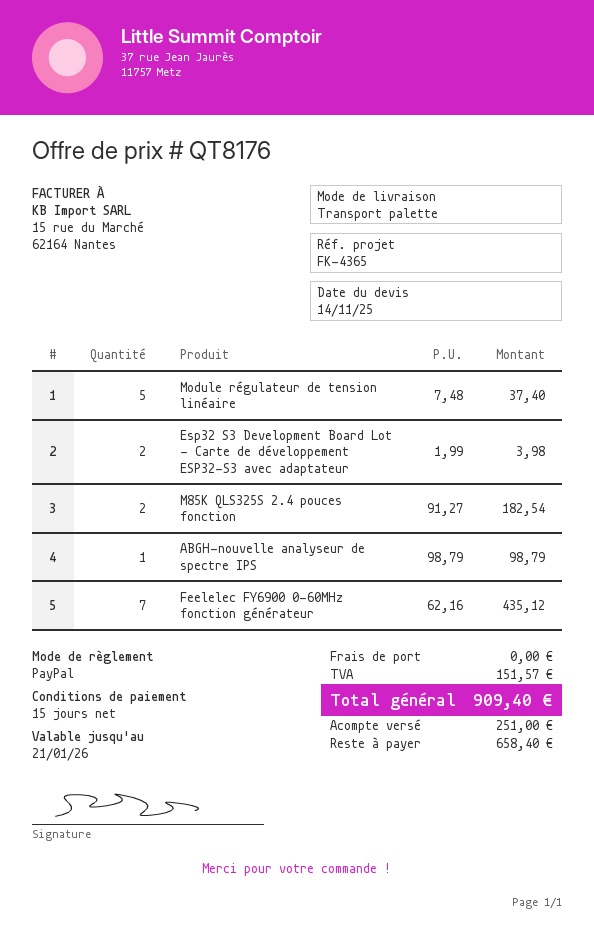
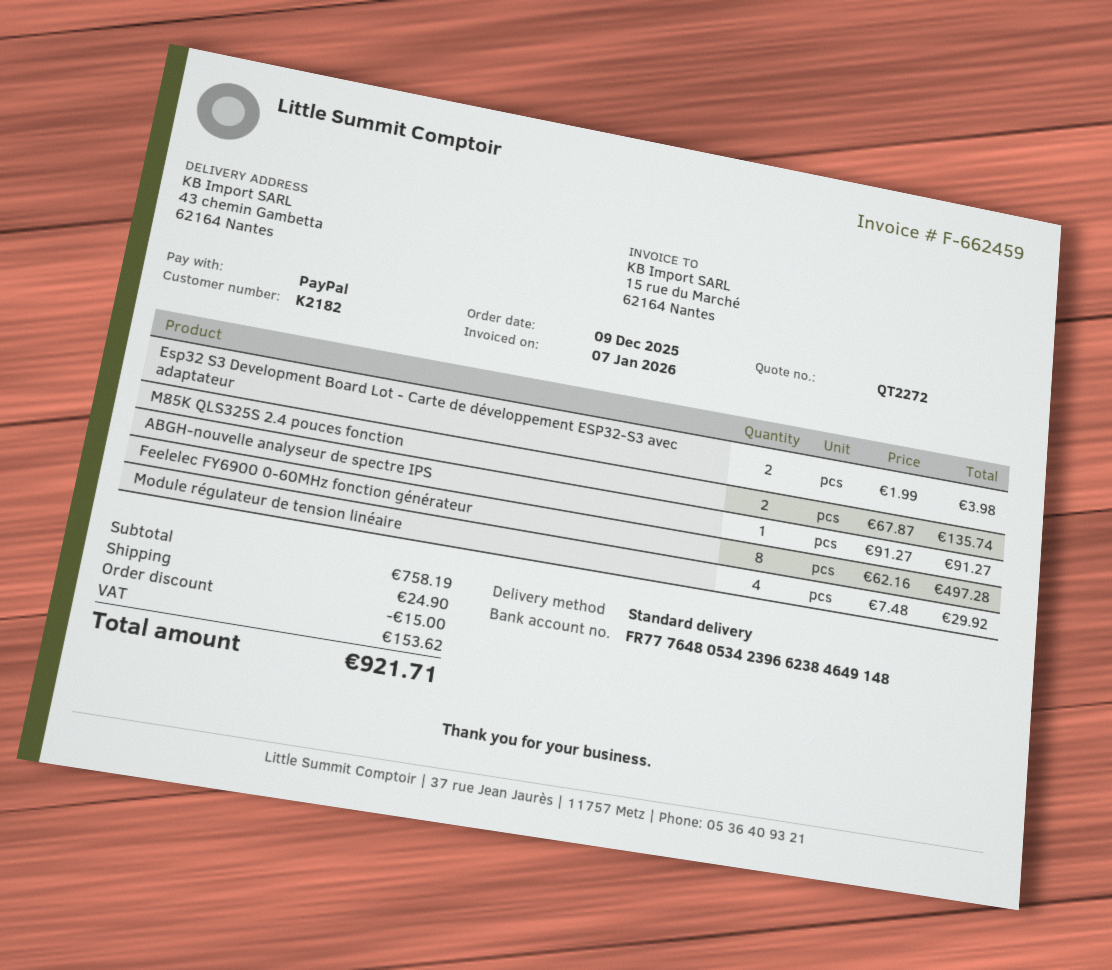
quote number: QT8176 -> QT2272
shipping method: pallet freight -> standard
Module régulateur de tension linéaire: 5 x 7.48 = 37.40 -> 4 x 7.48 = 29.92
M85K QLS325S 2.4 pouces fonction: 2 x 91.27 = 182.54 -> 2 x 67.87 = 135.74
ABGH-nouvelle analyseur de spectre IPS: 1 x 98.79 = 98.79 -> 1 x 91.27 = 91.27
Feelelec FY6900 0-60MHz fonction générateur: 7 x 62.16 = 435.12 -> 8 x 62.16 = 497.28
discount: none -> 15.00
shipping: 0.00 -> 24.90
tax: 151.57 -> 153.62
total: 909.40 -> 921.71

